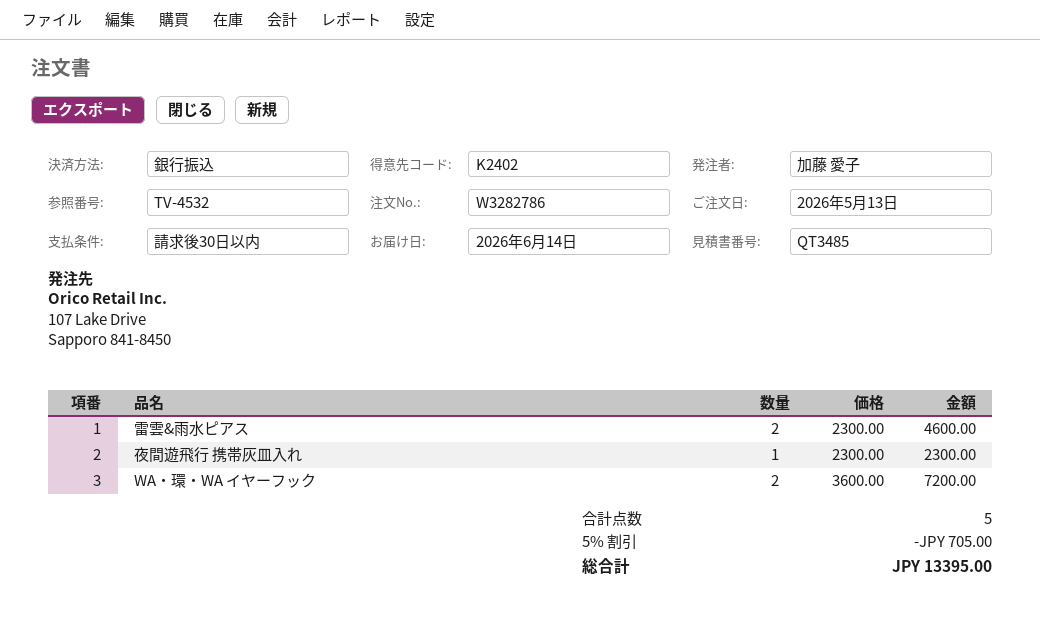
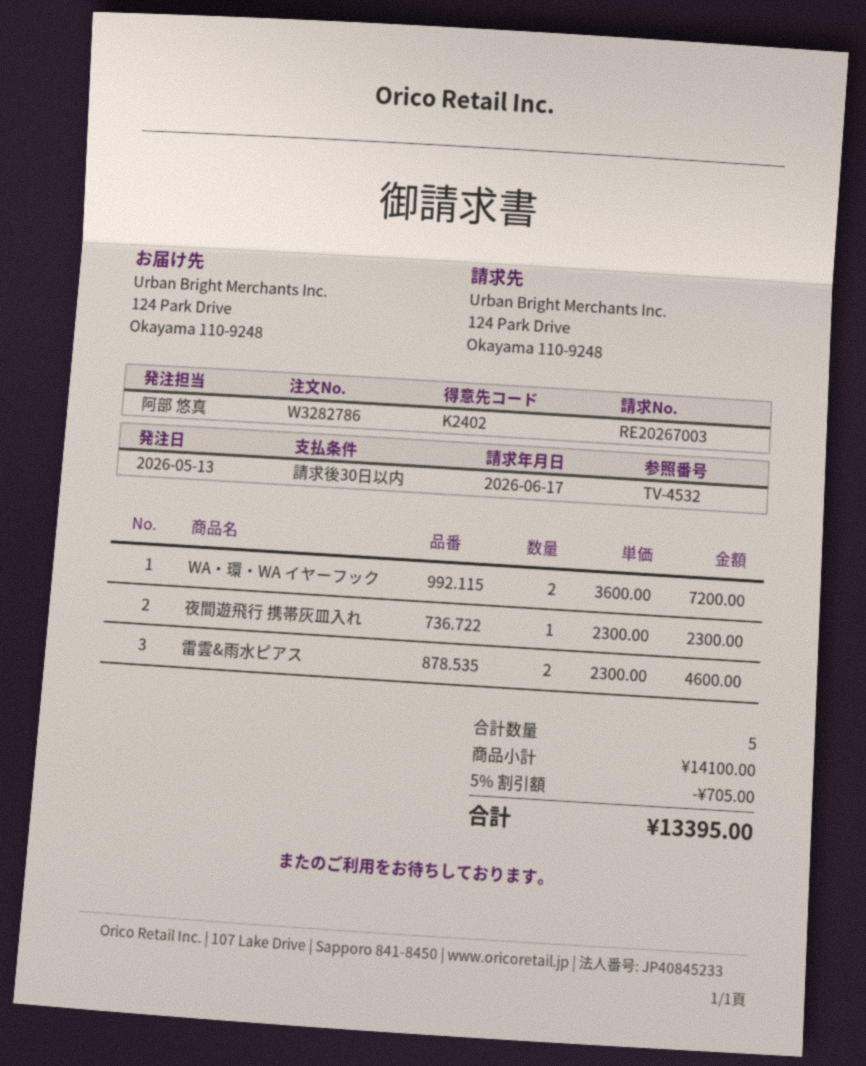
ordered by: 加藤 愛子 -> 阿部 悠真

